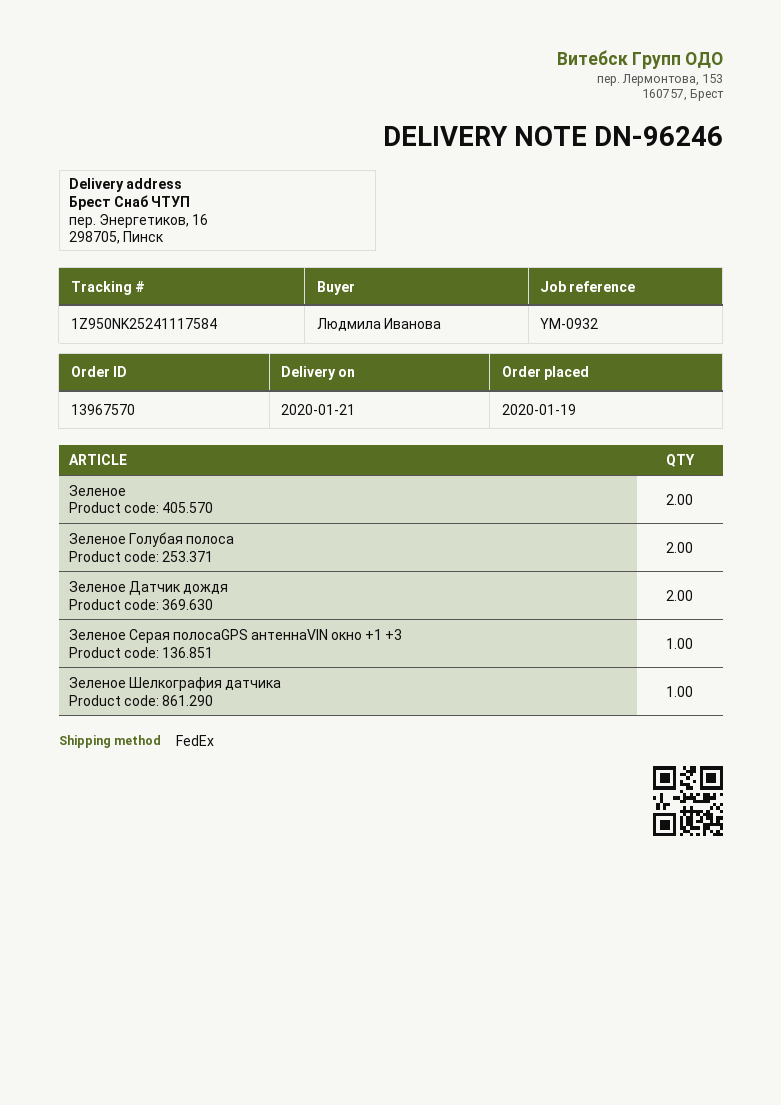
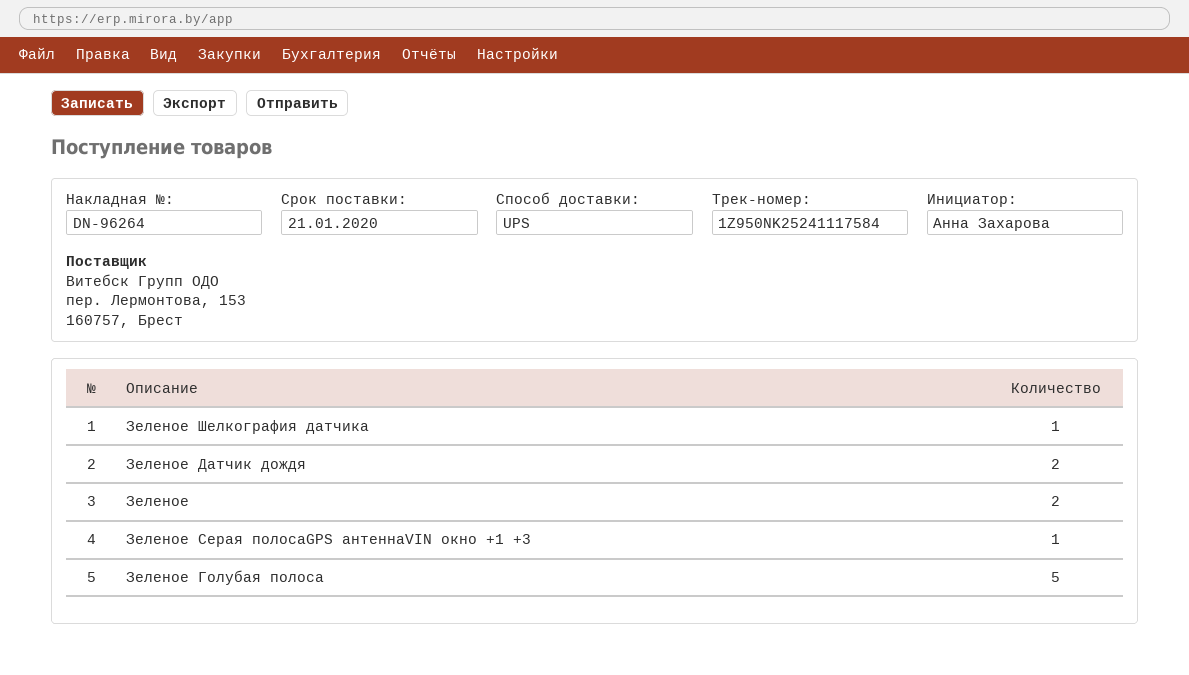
delivery note number: DN-96246 -> DN-96264
ordered by: Людмила Иванова -> Анна Захарова
shipping method: FedEx -> UPS
Зеленое Голубая полоса: 2 -> 5

